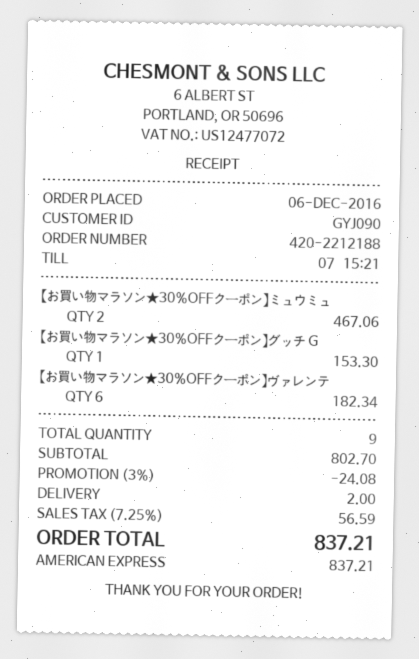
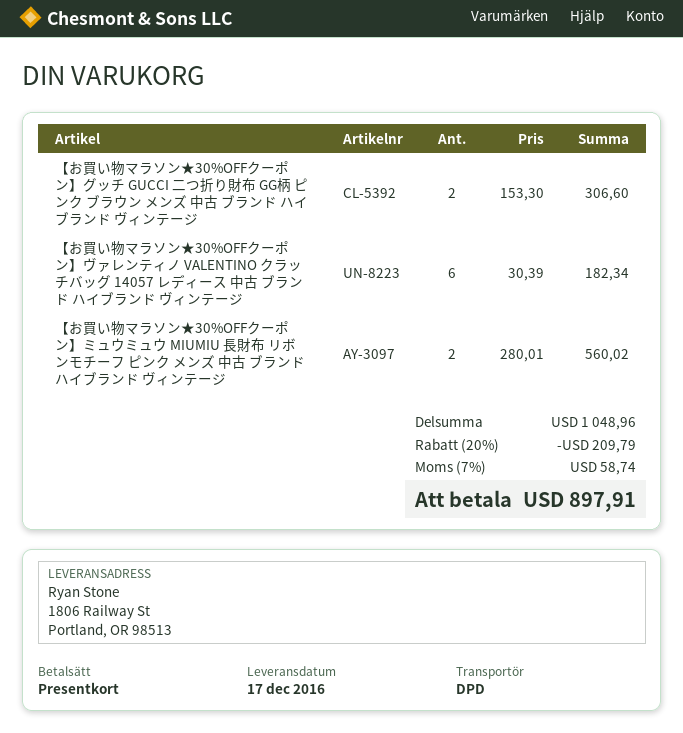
payment method: American Express -> gift card
【お買い物マラソン★30%OFFクーポン】ミュウミュ: 2 for 467.06 -> 2 for 560.02
【お買い物マラソン★30%OFFクーポン】グッチ G: 1 for 153.30 -> 2 for 306.60
subtotal: 802.70 -> 1048.96
discount: 3% = 24.08 -> 20% = 209.79
shipping: 2.00 -> none
tax: 7.25% = 56.59 -> 7% = 58.74
total: 837.21 -> 897.91

